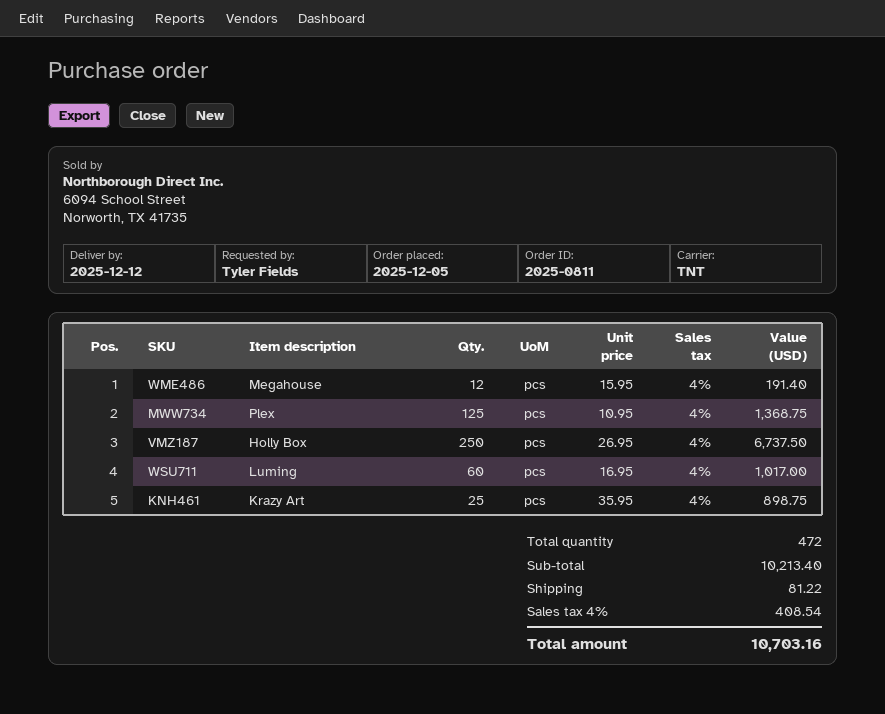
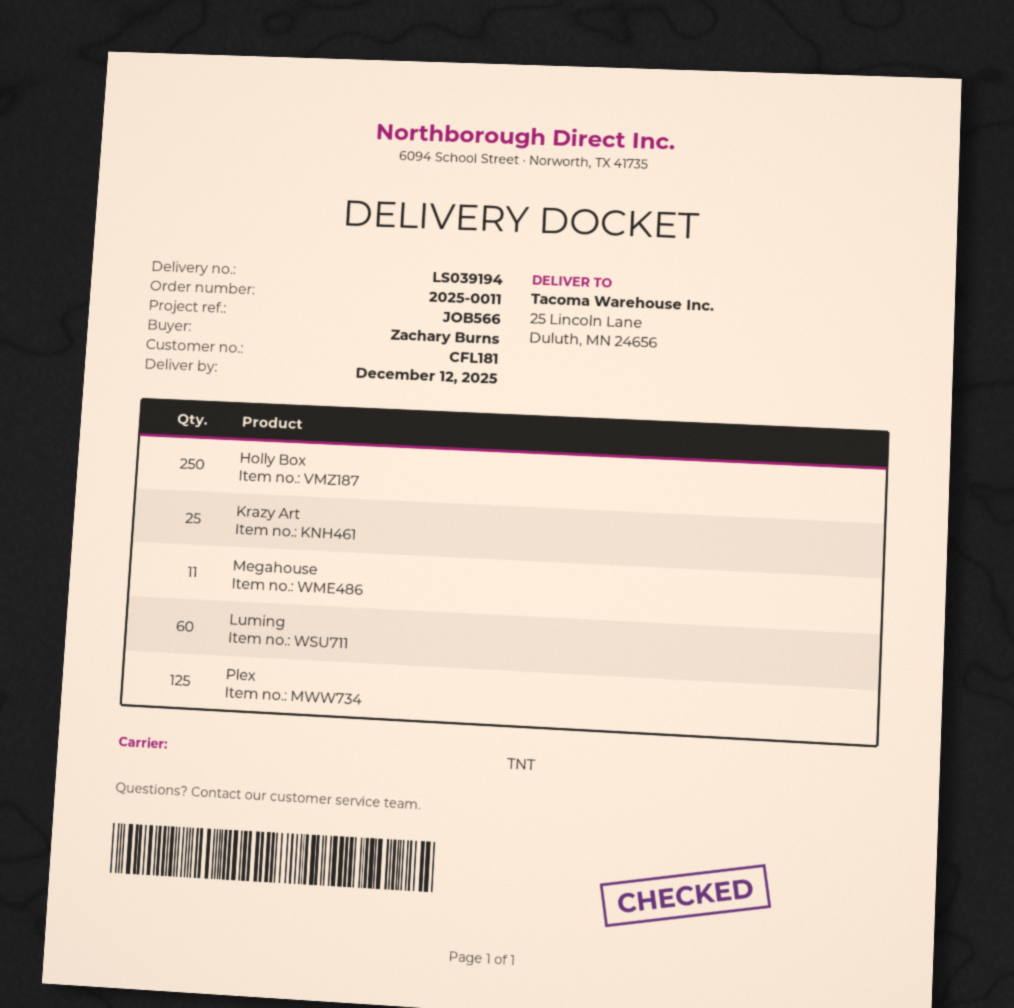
order number: 2025-0811 -> 2025-0011
ordered by: Tyler Fields -> Zachary Burns
Megahouse: 12 -> 11

